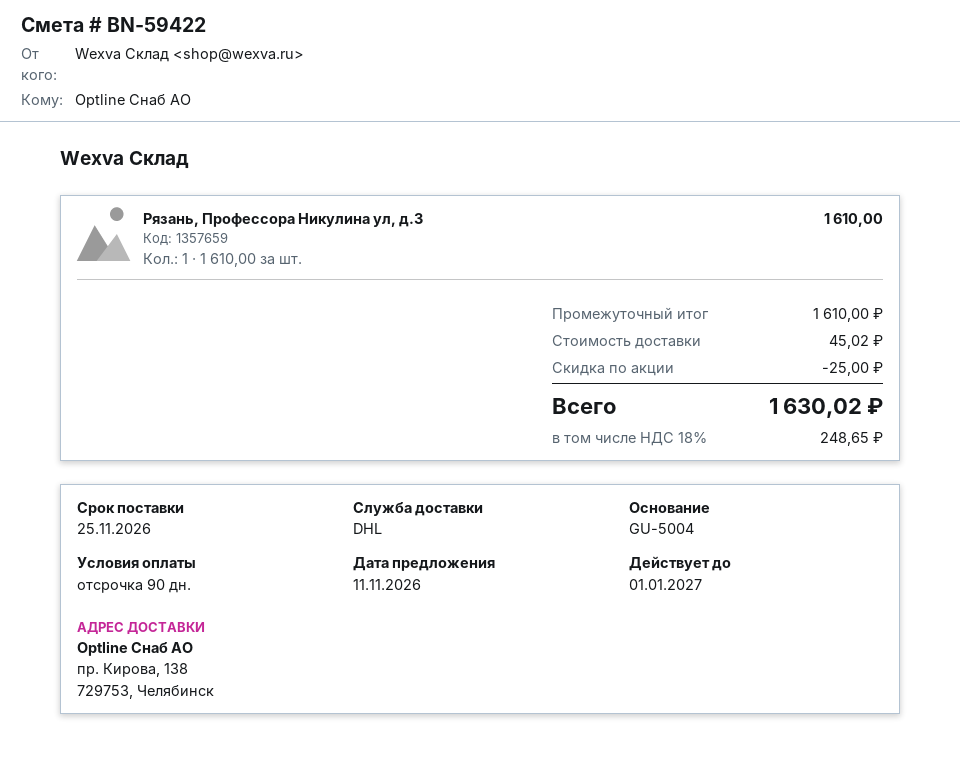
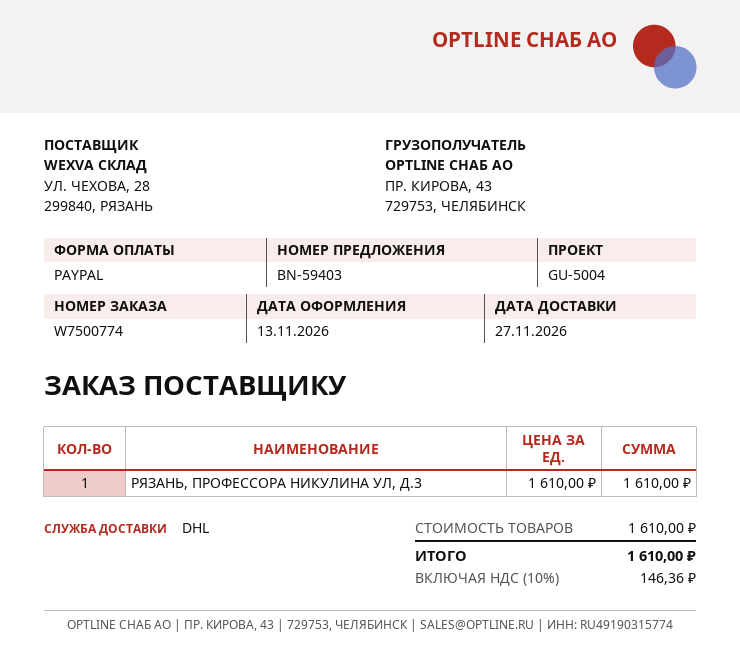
quote number: BN-59422 -> BN-59403
delivery date: 2026-11-25 -> 2026-11-27
ship to: пр. Кирова, 138, 729753, Челябинск -> ПР. КИРОВА, 43, 729753, ЧЕЛЯБИНСК
discount: 25.00 -> none
shipping: 45.02 -> none
tax: 18% = 248.65 -> 10% = 146.36
total: 1630.02 -> 1610.00

